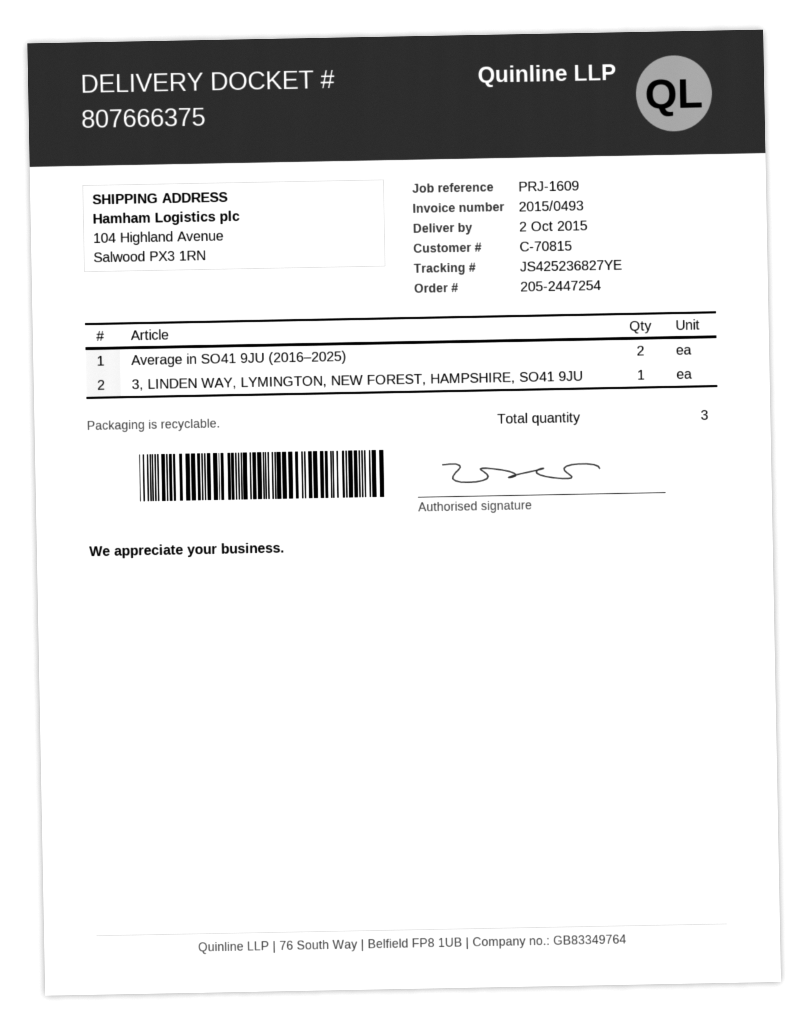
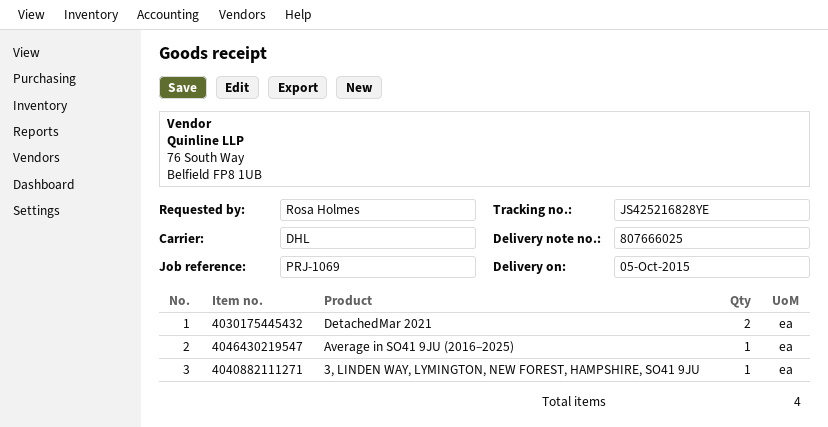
delivery note number: 807666375 -> 807666025
delivery date: 2015-10-02 -> 2015-10-05
reference: PRJ-1609 -> PRJ-1069
tracking number: JS425236827YE -> JS425216828YE
Average in SO41 9JU (2016–2025): 2 -> 1
DetachedMar 2021: none -> 2
total quantity: 3 -> 4

